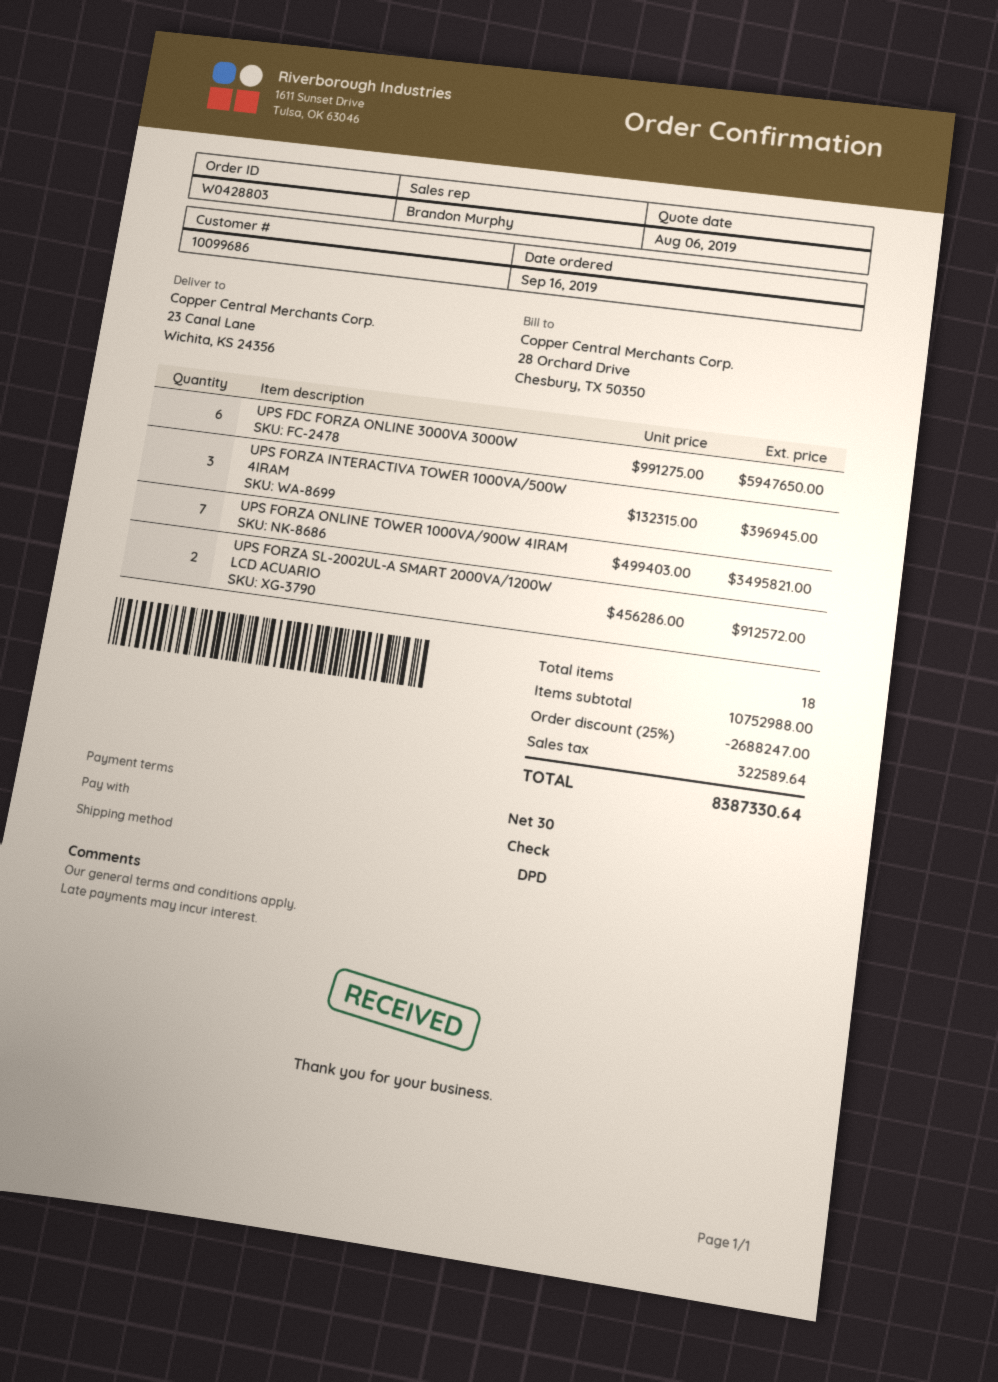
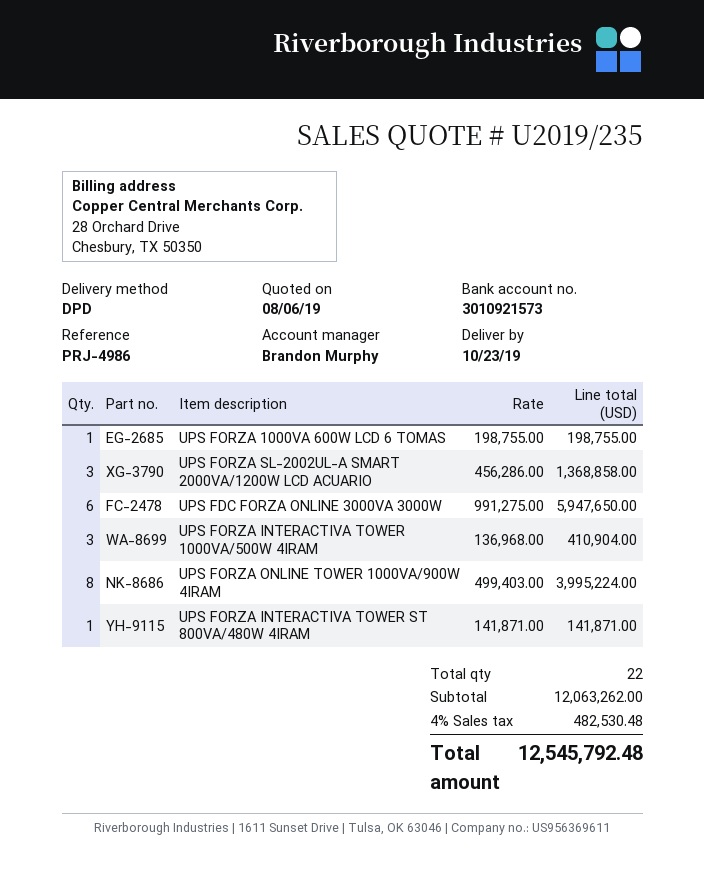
UPS FORZA INTERACTIVA TOWER 1000VA/500W 4IRAM: 3 x 132315.00 = 396945.00 -> 3 x 136968.00 = 410904.00
UPS FORZA ONLINE TOWER 1000VA/900W 4IRAM: 7 x 499403.00 = 3495821.00 -> 8 x 499403.00 = 3995224.00
UPS FORZA SL-2002UL-A SMART 2000VA/1200W LCD ACUARIO: 2 x 456286.00 = 912572.00 -> 3 x 456286.00 = 1368858.00
UPS FORZA 1000VA 600W LCD 6 TOMAS: none -> 1 x 198755.00 = 198755.00
UPS FORZA INTERACTIVA TOWER ST 800VA/480W 4IRAM: none -> 1 x 141871.00 = 141871.00
total quantity: 18 -> 22
subtotal: 10752988.00 -> 12063262.00
discount: 25% = 2688247.00 -> none
tax: 322589.64 -> 482530.48
total: 8387330.64 -> 12545792.48

